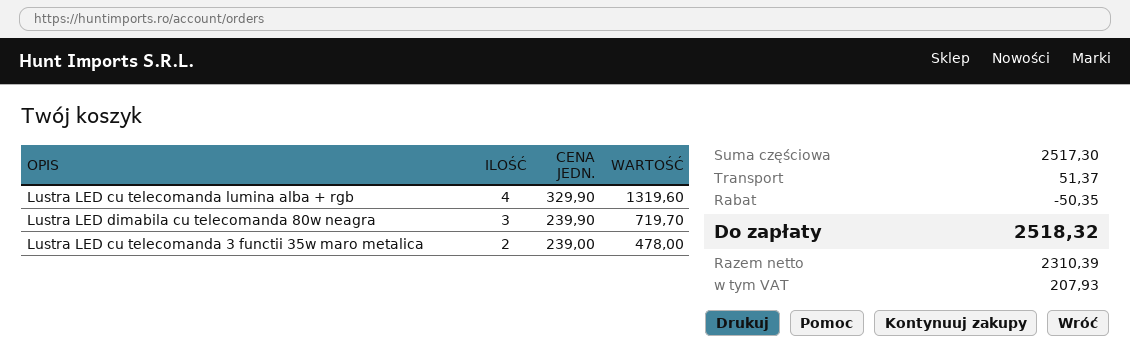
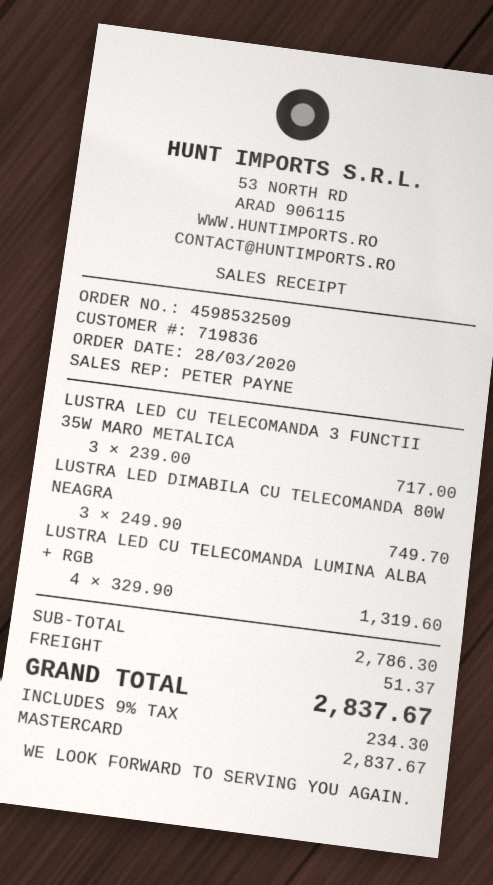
Lustra LED dimabila cu telecomanda 80w neagra: 3 x 239.90 = 719.70 -> 3 x 249.90 = 749.70
Lustra LED cu telecomanda 3 functii 35w maro metalica: 2 x 239.00 = 478.00 -> 3 x 239.00 = 717.00
subtotal: 2517.30 -> 2786.30
discount: 50.35 -> none
tax: 207.93 -> 234.30
total: 2518.32 -> 2837.67

